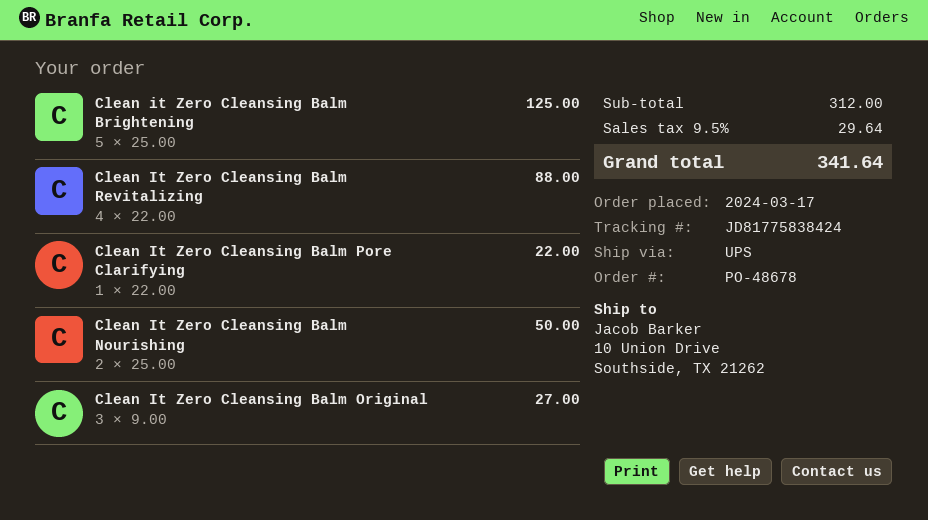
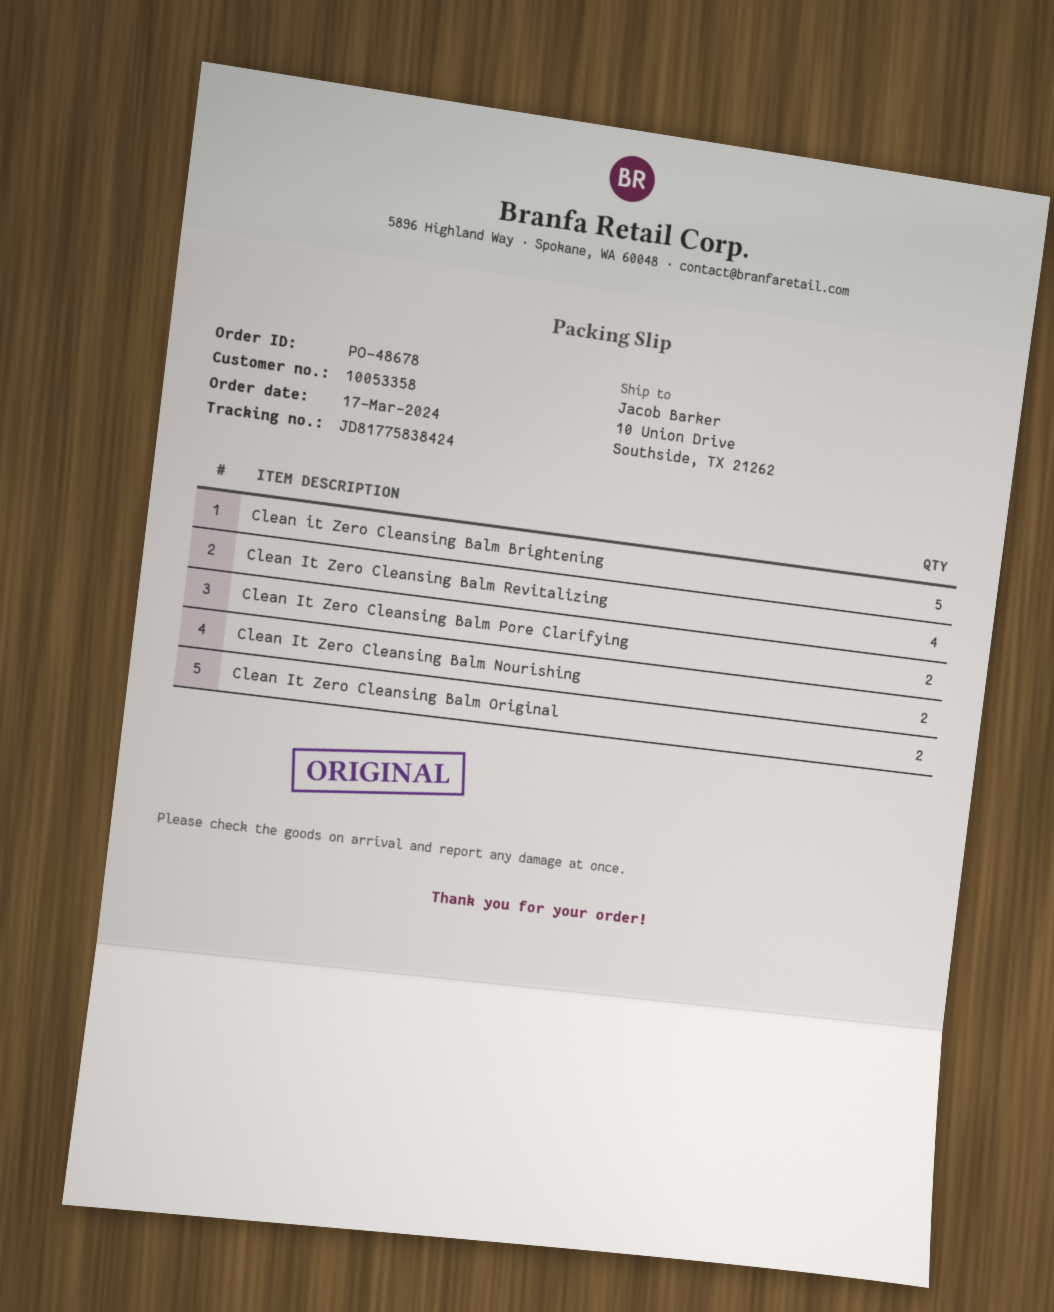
Clean It Zero Cleansing Balm Pore Clarifying: 1 -> 2
Clean It Zero Cleansing Balm Original: 3 -> 2

